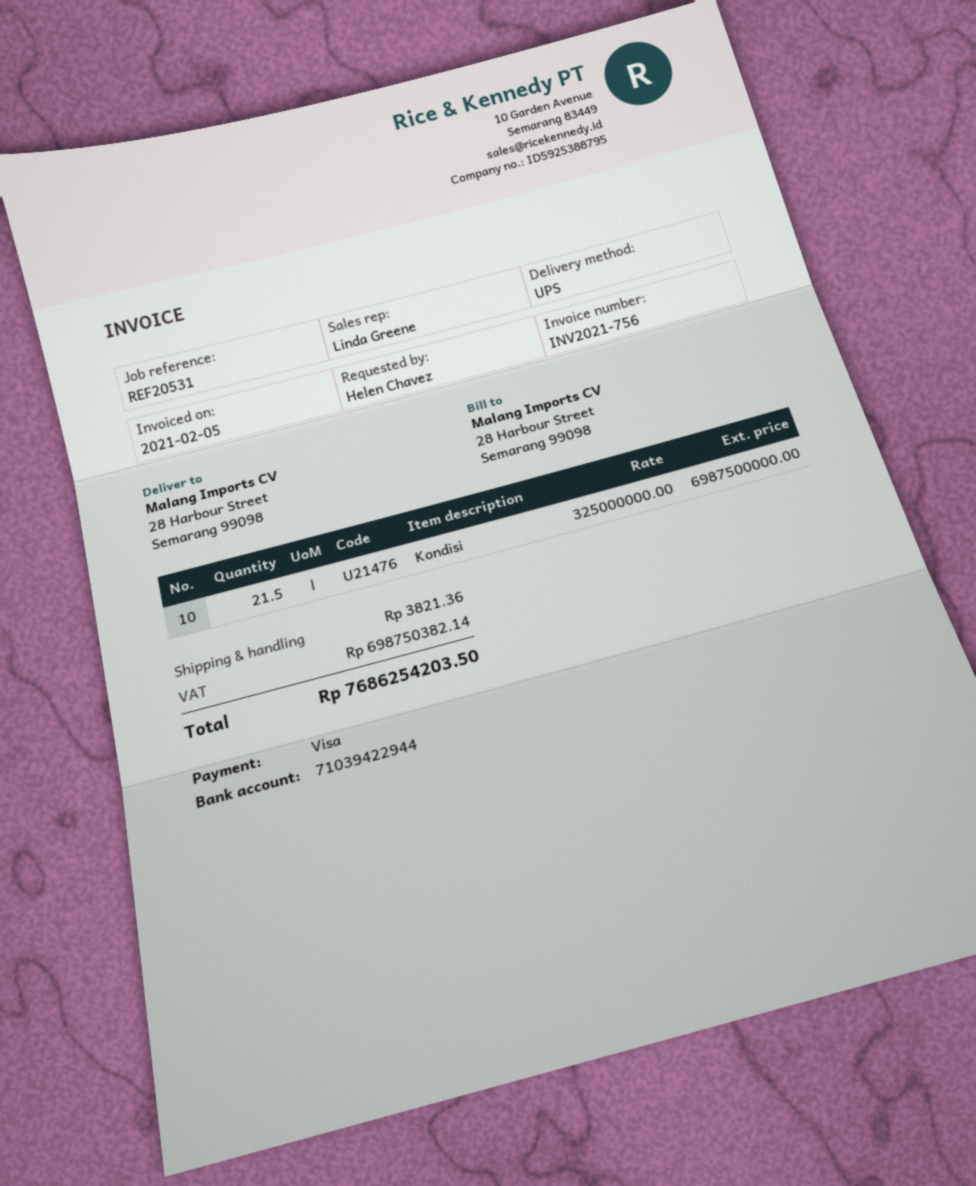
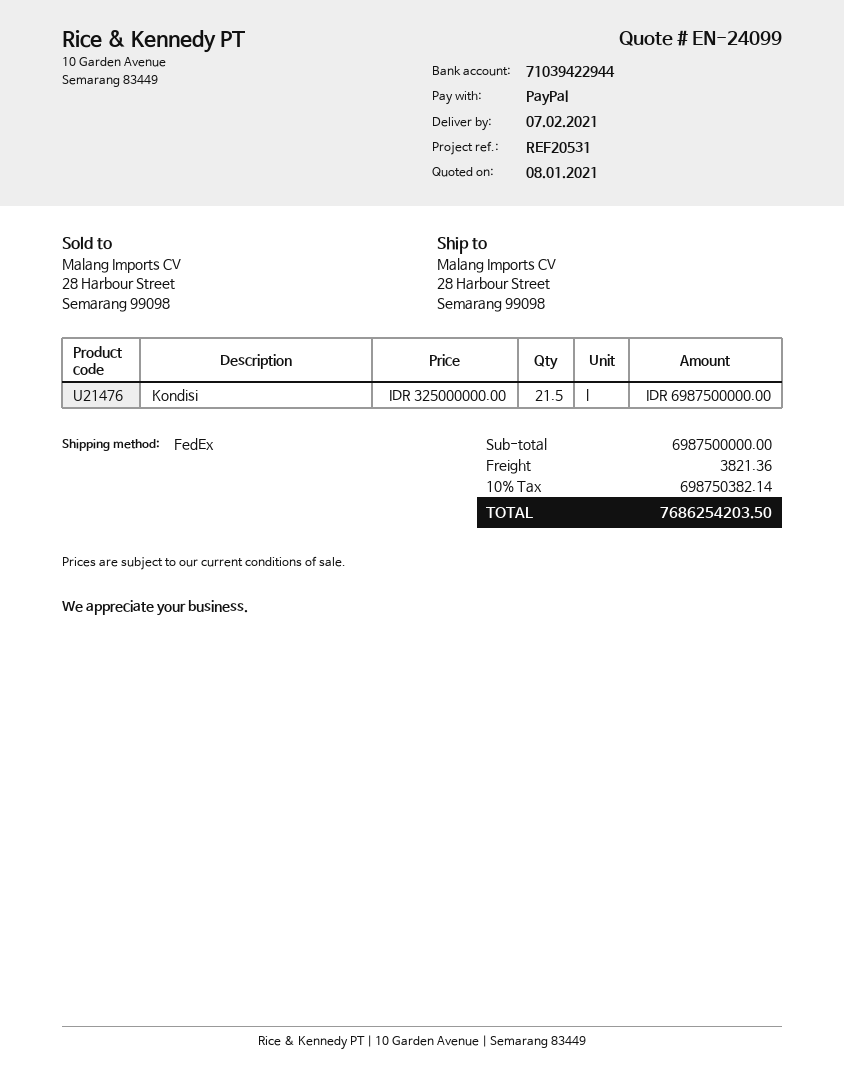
payment method: Visa -> PayPal
shipping method: UPS -> FedEx

